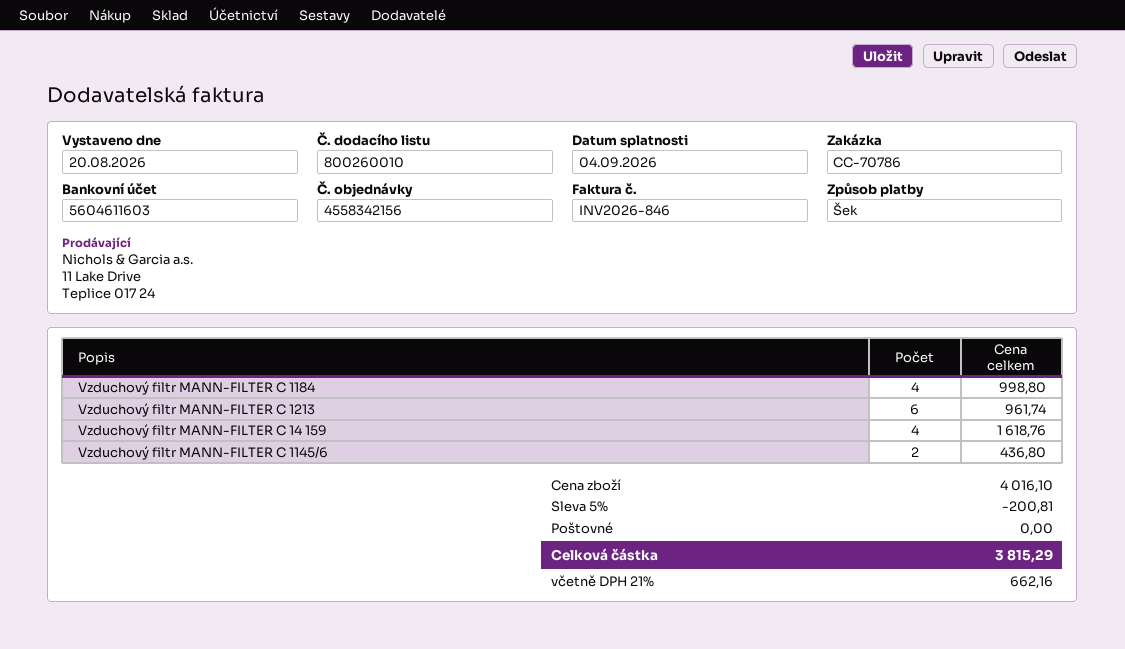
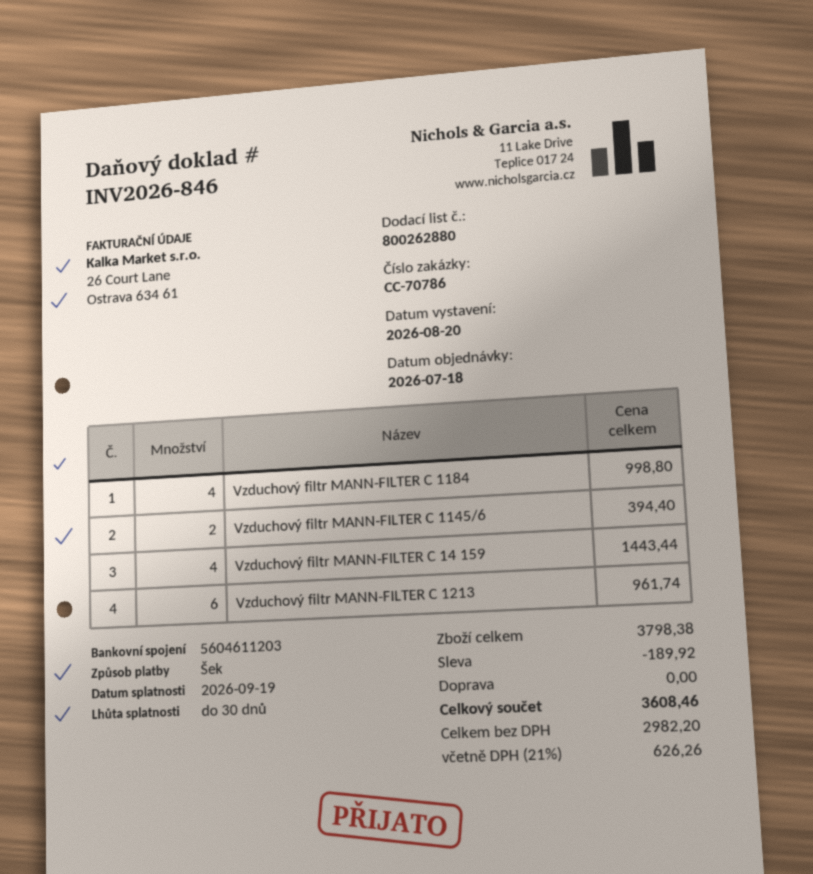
delivery note number: 800260010 -> 800262880
due date: 2026-09-04 -> 2026-09-19
bank account: 5604611603 -> 5604611203
Vzduchový filtr MANN-FILTER C 14 159: 4 for 1618.76 -> 4 for 1443.44
Vzduchový filtr MANN-FILTER C 1145/6: 2 for 436.80 -> 2 for 394.40
subtotal: 4016.10 -> 3798.38
discount: 200.81 -> 189.92
tax: 21% = 662.16 -> 21% = 626.26
total: 3815.29 -> 3608.46

